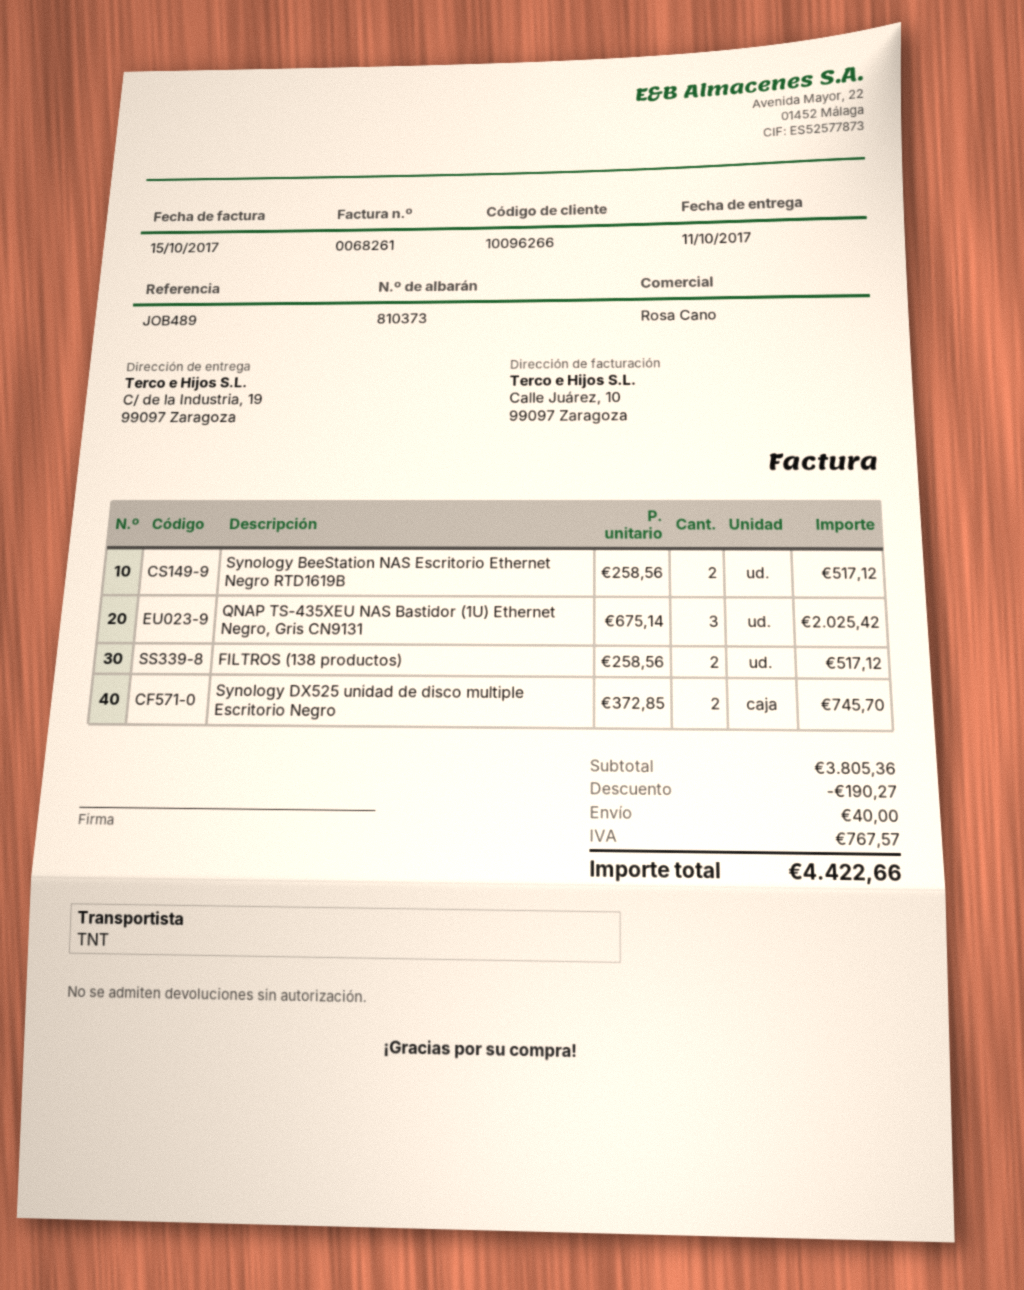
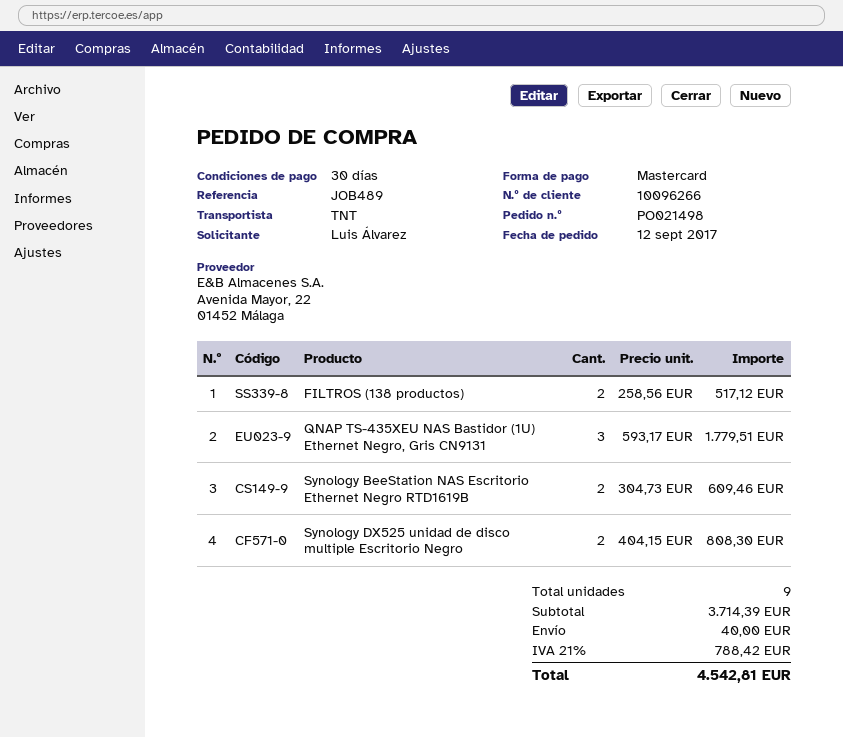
Synology BeeStation NAS Escritorio Ethernet Negro RTD1619B: 2 x 258.56 = 517.12 -> 2 x 304.73 = 609.46
QNAP TS-435XEU NAS Bastidor (1U) Ethernet Negro, Gris CN9131: 3 x 675.14 = 2025.42 -> 3 x 593.17 = 1779.51
Synology DX525 unidad de disco multiple Escritorio Negro: 2 x 372.85 = 745.70 -> 2 x 404.15 = 808.30
subtotal: 3805.36 -> 3714.39
discount: 190.27 -> none
tax: 767.57 -> 788.42
total: 4422.66 -> 4542.81

